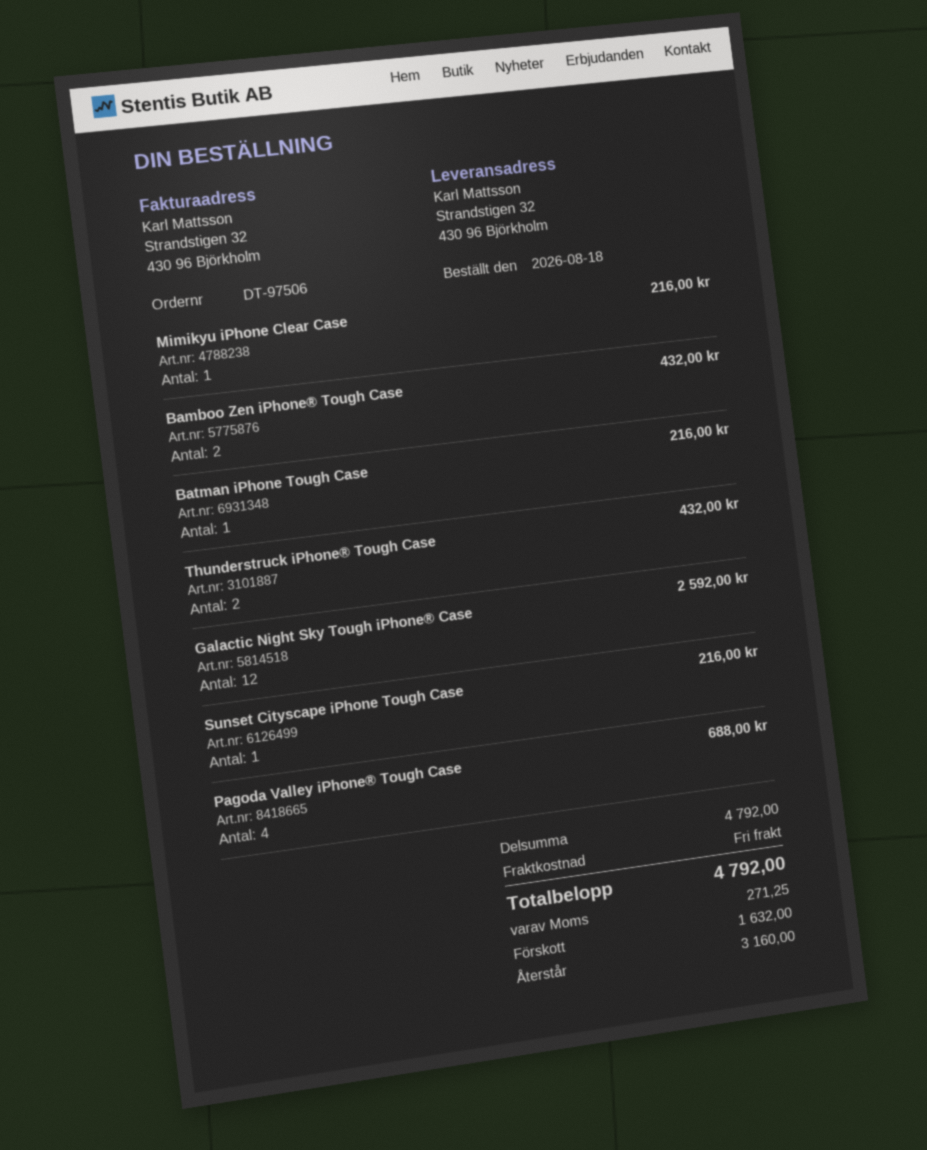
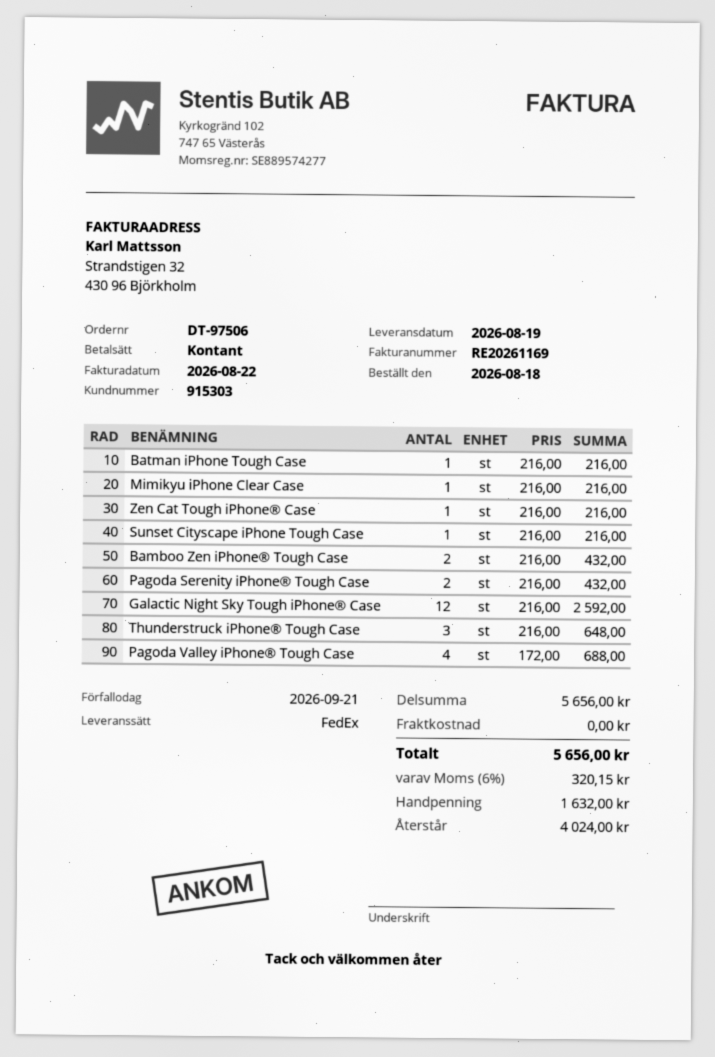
Thunderstruck iPhone® Tough Case: 2 for 432.00 -> 3 for 648.00
Zen Cat Tough iPhone® Case: none -> 1 for 216.00
Pagoda Serenity iPhone® Tough Case: none -> 2 for 432.00
subtotal: 4792.00 -> 5656.00
tax: 271.25 -> 320.15
total: 4792.00 -> 5656.00
balance: 3160.00 -> 4024.00

